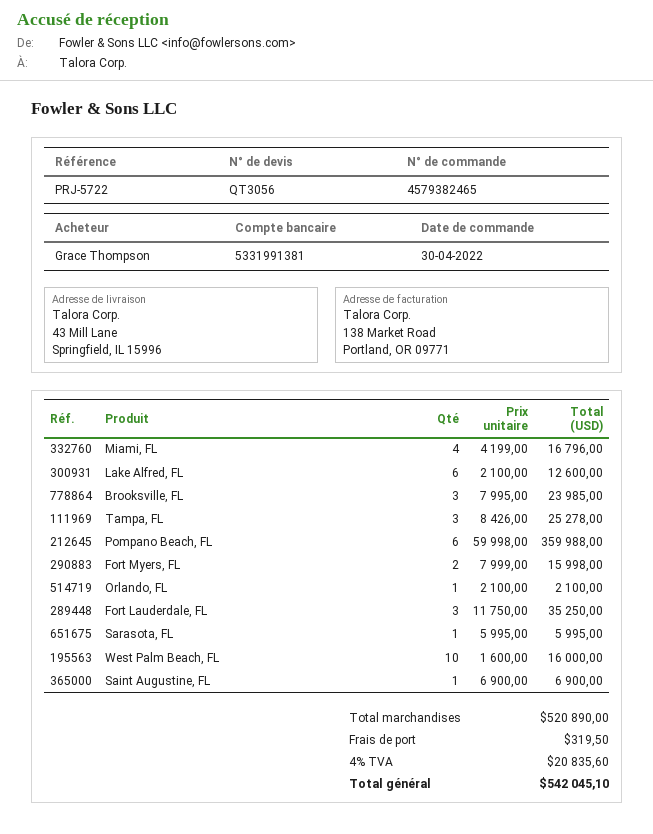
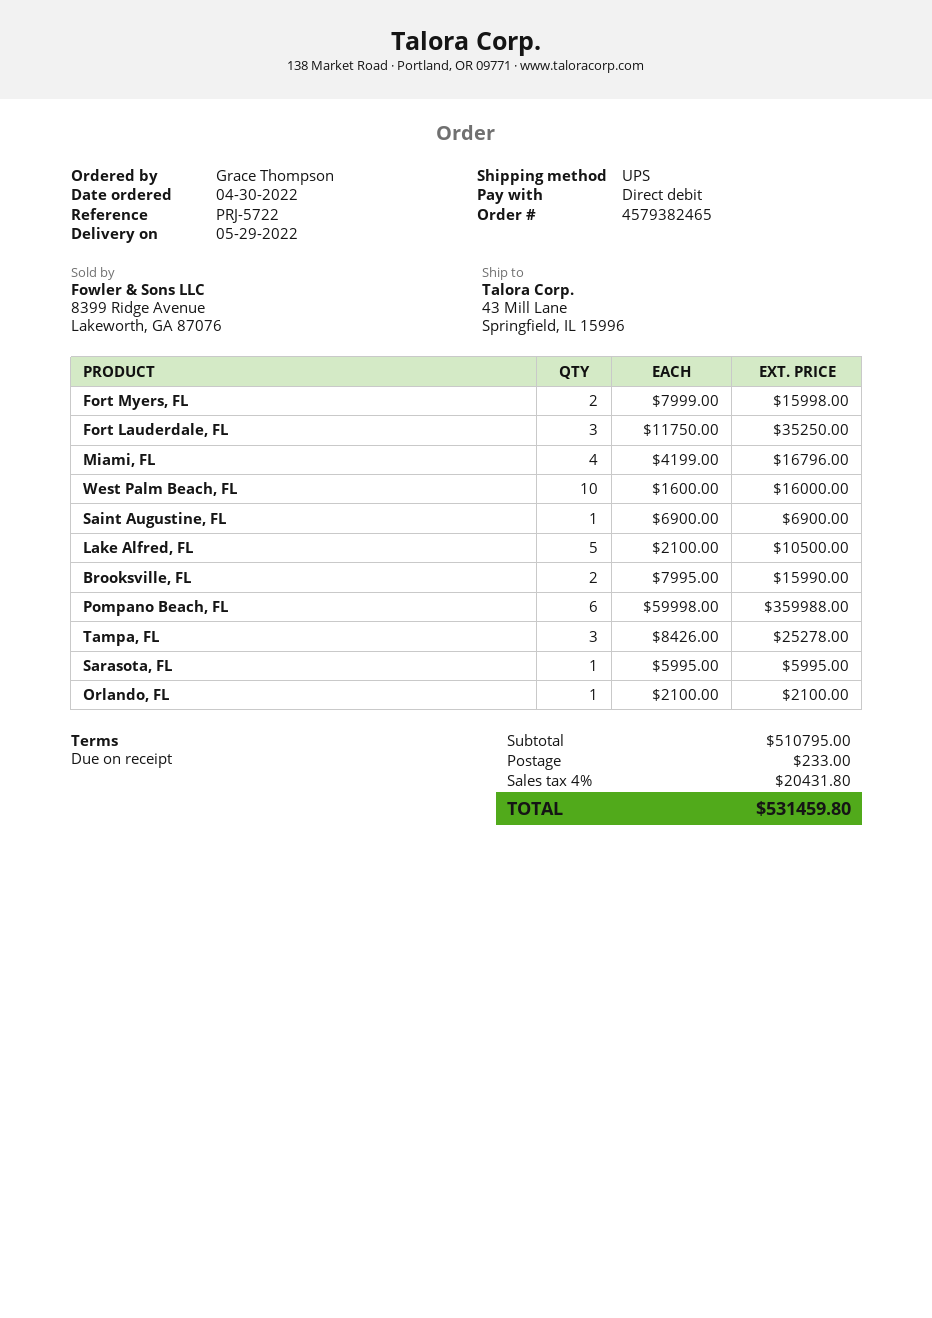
Lake Alfred, FL: 6 x 2100.00 = 12600.00 -> 5 x 2100.00 = 10500.00
Brooksville, FL: 3 x 7995.00 = 23985.00 -> 2 x 7995.00 = 15990.00
subtotal: 520890.00 -> 510795.00
shipping: 319.50 -> 233.00
tax: 4% = 20835.60 -> 4% = 20431.80
total: 542045.10 -> 531459.80

